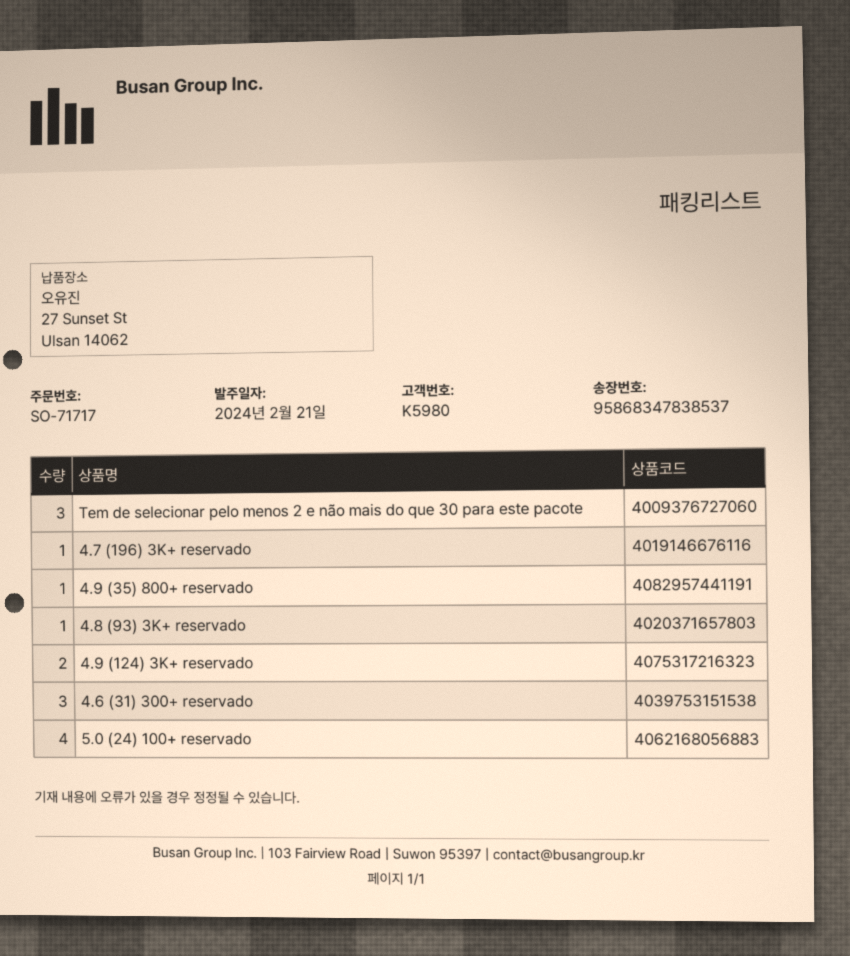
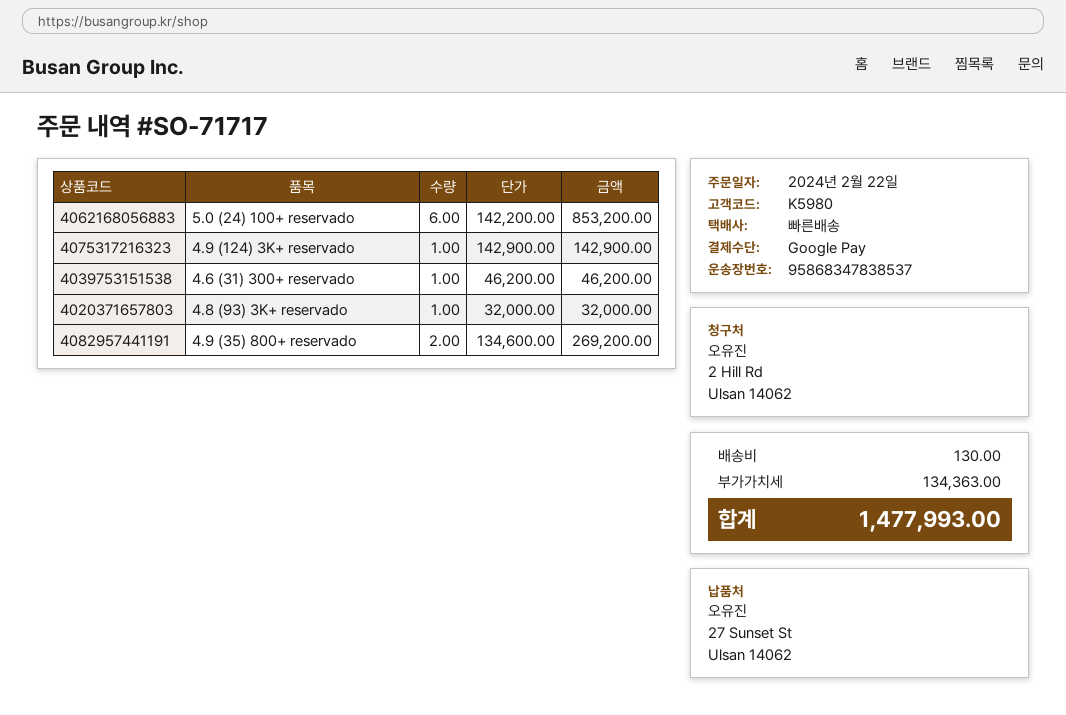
order date: 2024-02-21 -> 2024-02-22
Tem de selecionar pelo menos 2 e não mais do que 30 para este pacote: 3 -> none
4.7 (196) 3K+ reservado: 1 -> none
4.9 (35) 800+ reservado: 1 -> 2
4.9 (124) 3K+ reservado: 2 -> 1
4.6 (31) 300+ reservado: 3 -> 1
5.0 (24) 100+ reservado: 4 -> 6

